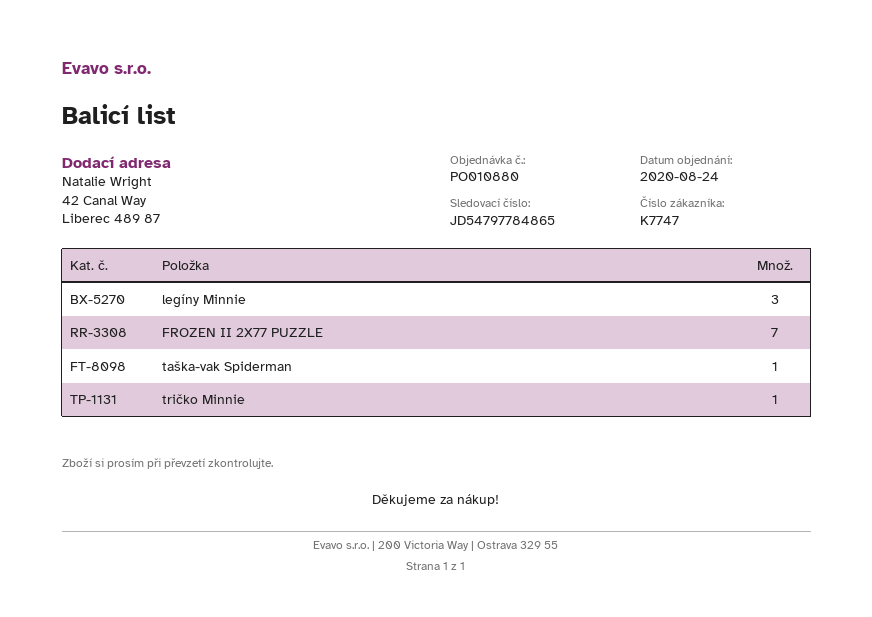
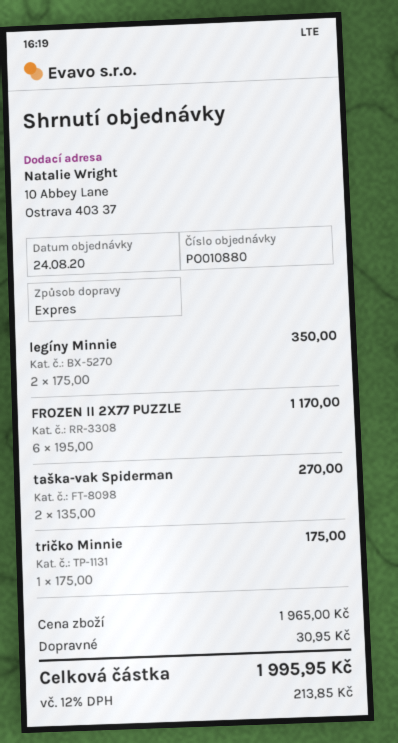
ship to: 42 Canal Way, Liberec 489 87 -> 10 Abbey Lane, Ostrava 403 37
legíny Minnie: 3 -> 2
FROZEN II 2X77 PUZZLE: 7 -> 6
taška-vak Spiderman: 1 -> 2

